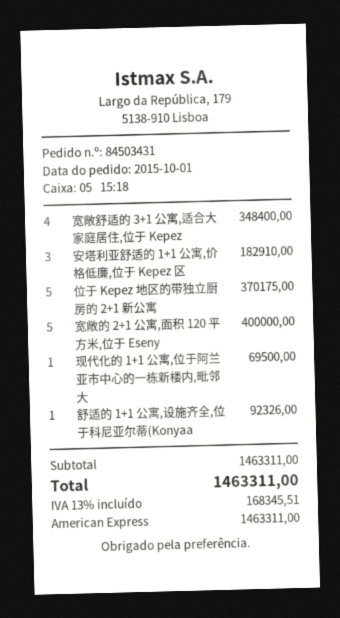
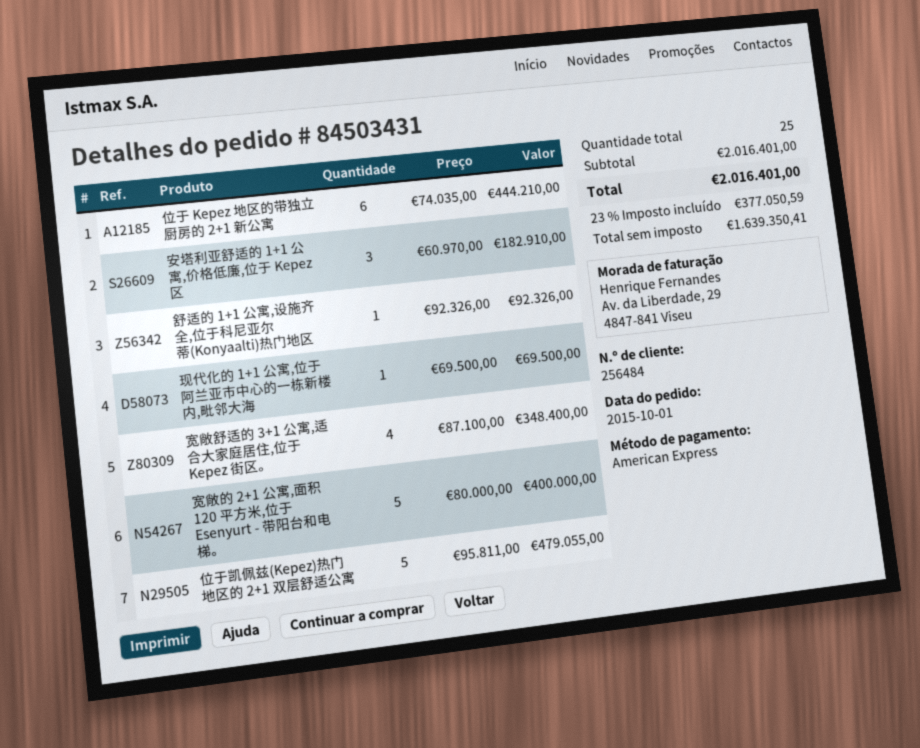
位于 Kepez 地区的带独立厨房的 2+1 新公寓: 5 for 370175.00 -> 6 for 444210.00
位于凯佩兹(Kepez)热门地区的 2+1 双层舒适公寓: none -> 5 for 479055.00
subtotal: 1463311.00 -> 2016401.00
tax: 13% = 168345.51 -> 23% = 377050.59
total: 1463311.00 -> 2016401.00

